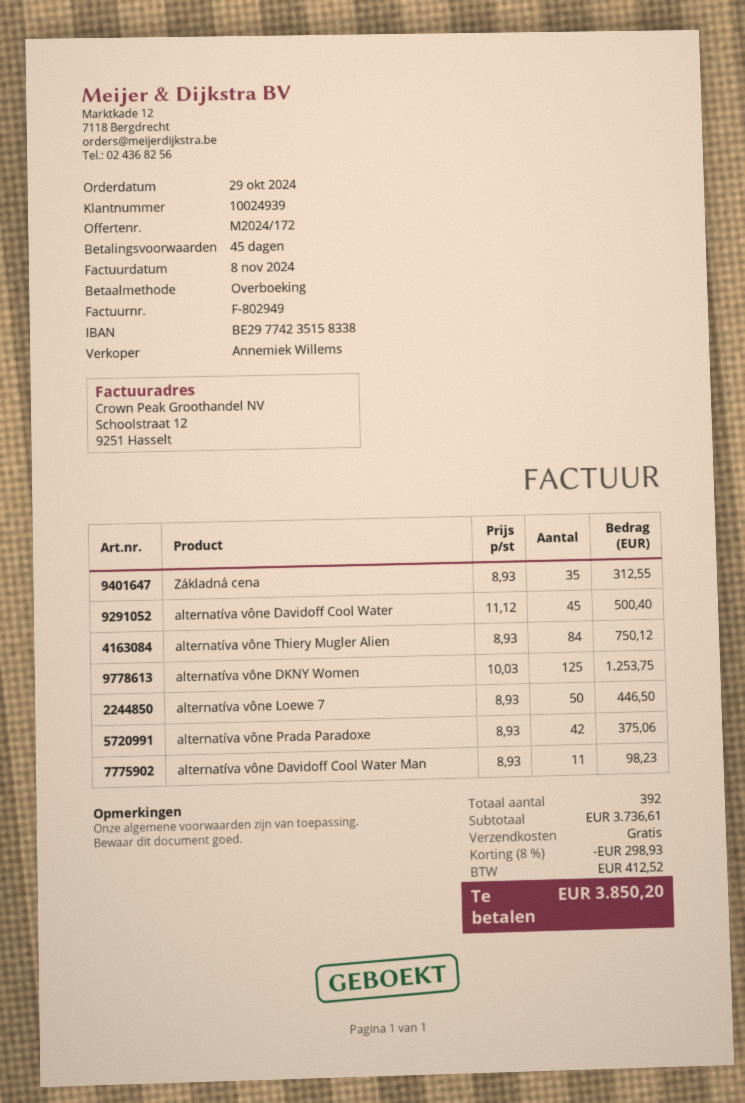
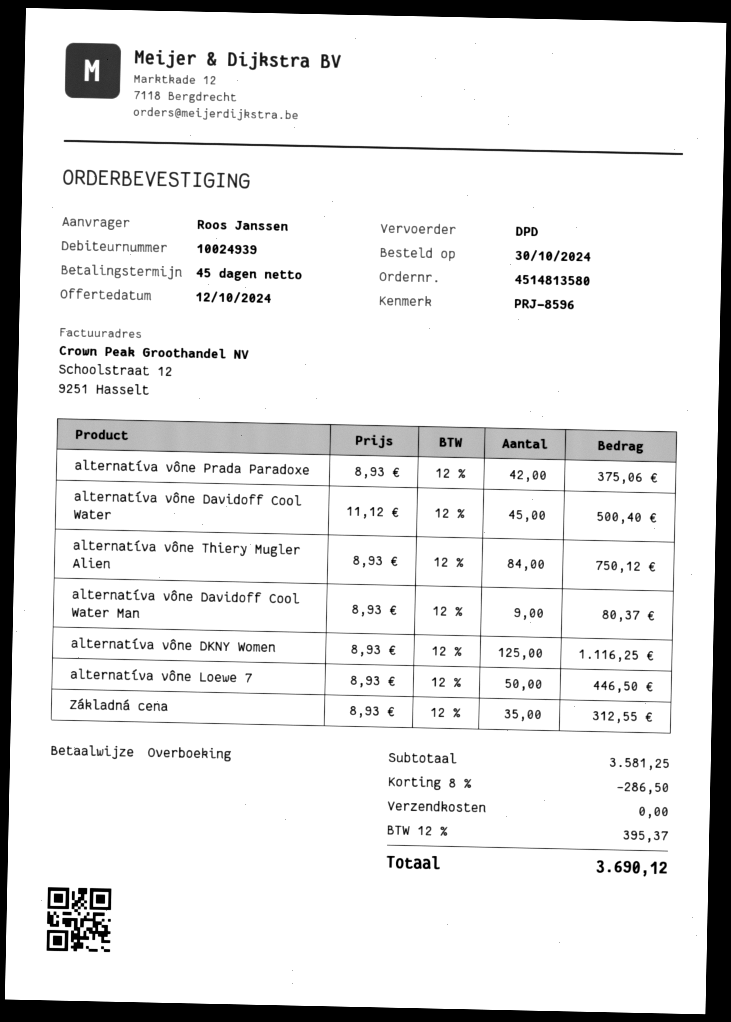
order date: 2024-10-29 -> 2024-10-30
alternatíva vône DKNY Women: 125 x 10.03 = 1253.75 -> 125 x 8.93 = 1116.25
alternatíva vône Davidoff Cool Water Man: 11 x 8.93 = 98.23 -> 9 x 8.93 = 80.37
subtotal: 3736.61 -> 3581.25
discount: 8% = 298.93 -> 8% = 286.50
tax: 412.52 -> 395.37
total: 3850.20 -> 3690.12

